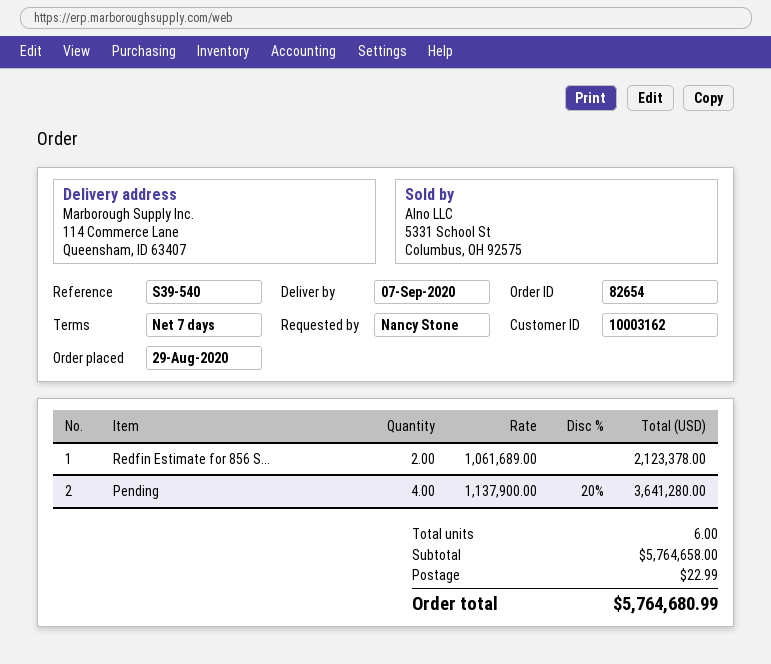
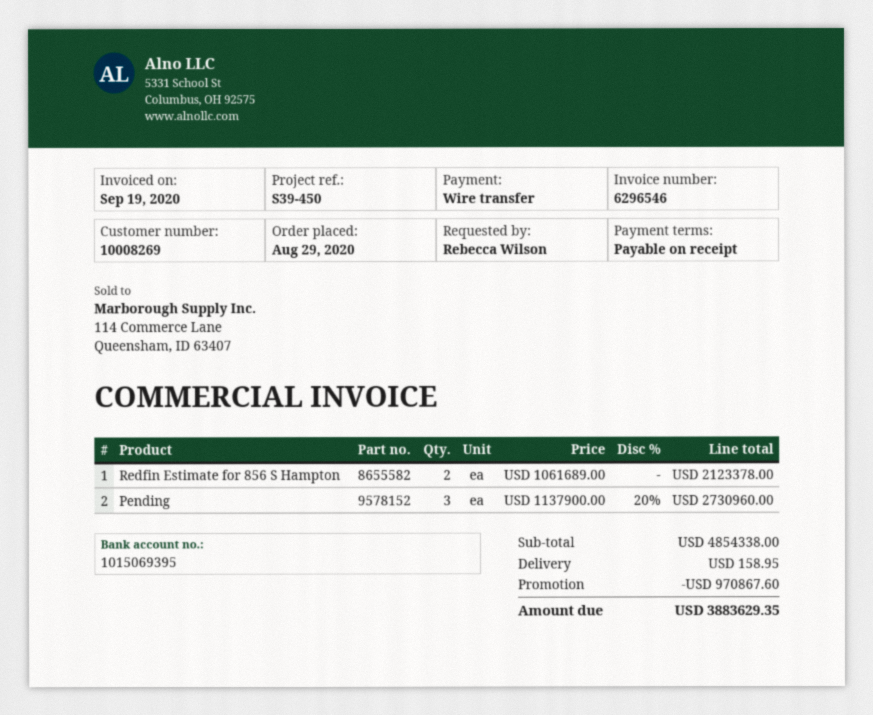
payment terms: 7 days -> on receipt
customer number: 10003162 -> 10008269
reference: S39-540 -> S39-450
ordered by: Nancy Stone -> Rebecca Wilson
Pending: 4 x 1137900.00 - 20% = 3641280.00 -> 3 x 1137900.00 - 20% = 2730960.00
subtotal: 5764658.00 -> 4854338.00
discount: none -> 970867.60
shipping: 22.99 -> 158.95
total: 5764680.99 -> 3883629.35

